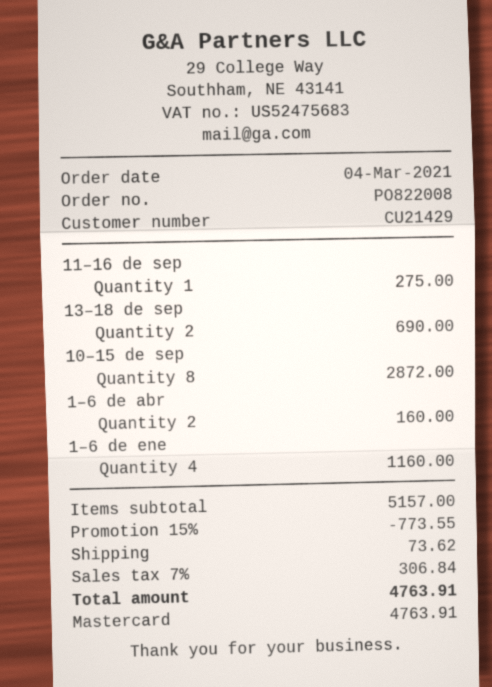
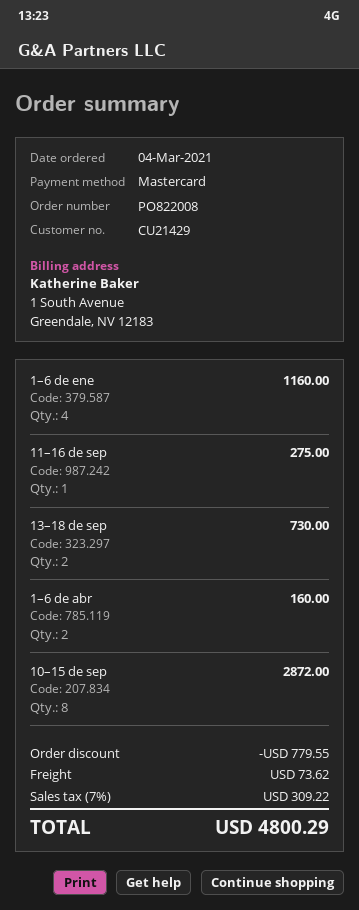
13–18 de sep: 2 for 690.00 -> 2 for 730.00
discount: 773.55 -> 779.55
tax: 7% = 306.84 -> 7% = 309.22
total: 4763.91 -> 4800.29

